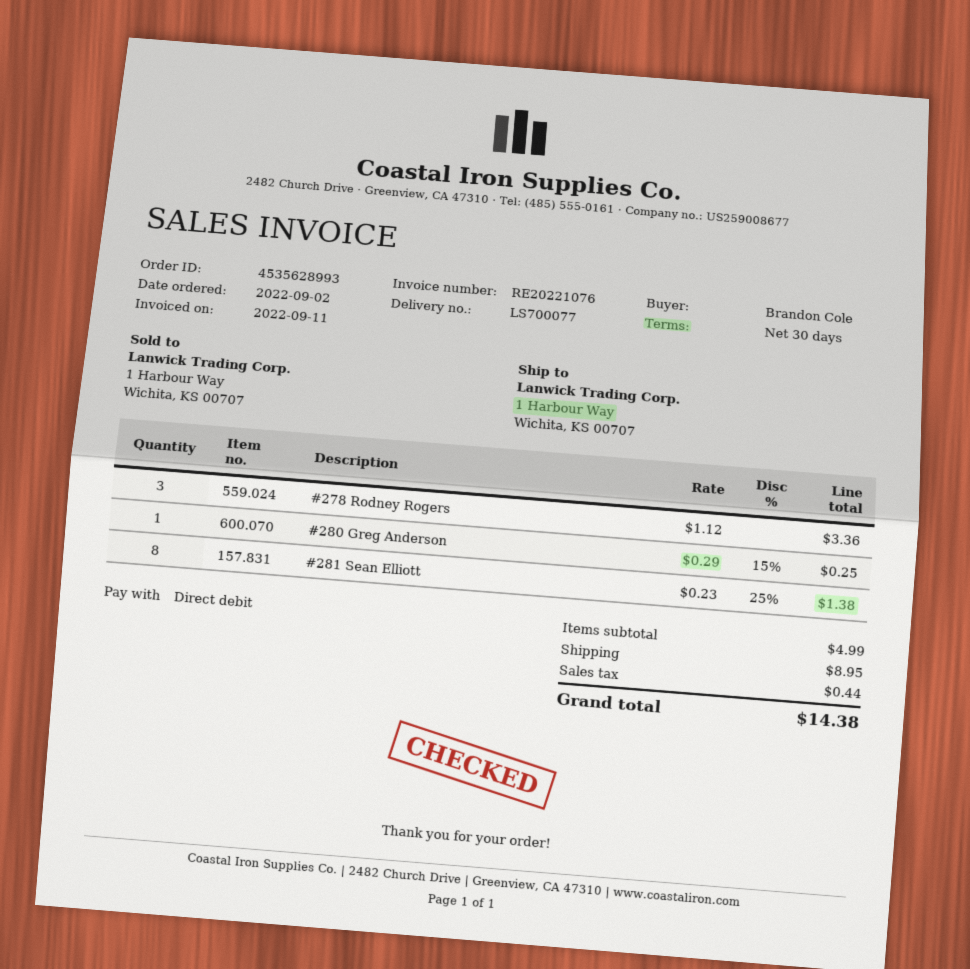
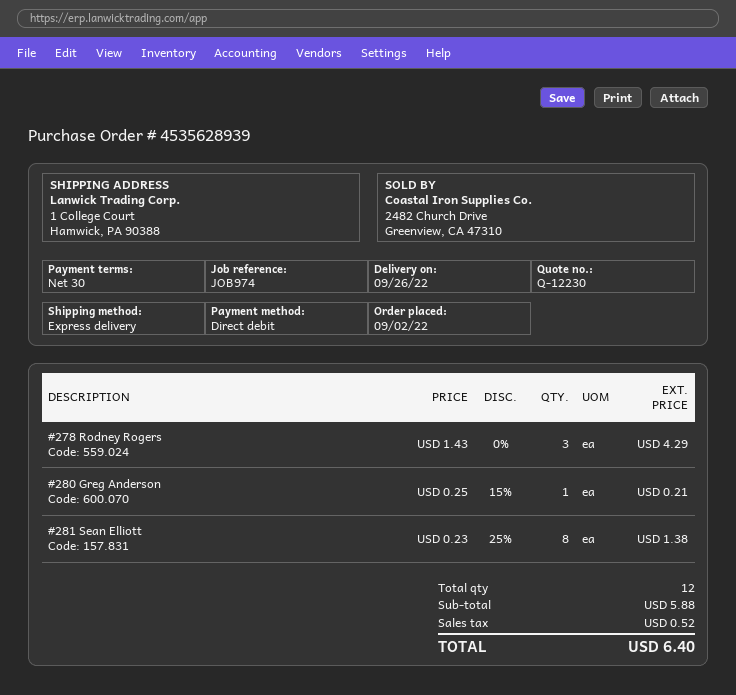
order number: 4535628993 -> 4535628939
ship to: 1 Harbour Way, Wichita, KS 00707 -> 1 College Court, Hamwick, PA 90388
#278 Rodney Rogers: 3 x 1.12 = 3.36 -> 3 x 1.43 = 4.29
#280 Greg Anderson: 1 x 0.29 - 15% = 0.25 -> 1 x 0.25 - 15% = 0.21
subtotal: 4.99 -> 5.88
shipping: 8.95 -> none
tax: 0.44 -> 0.52
total: 14.38 -> 6.40

